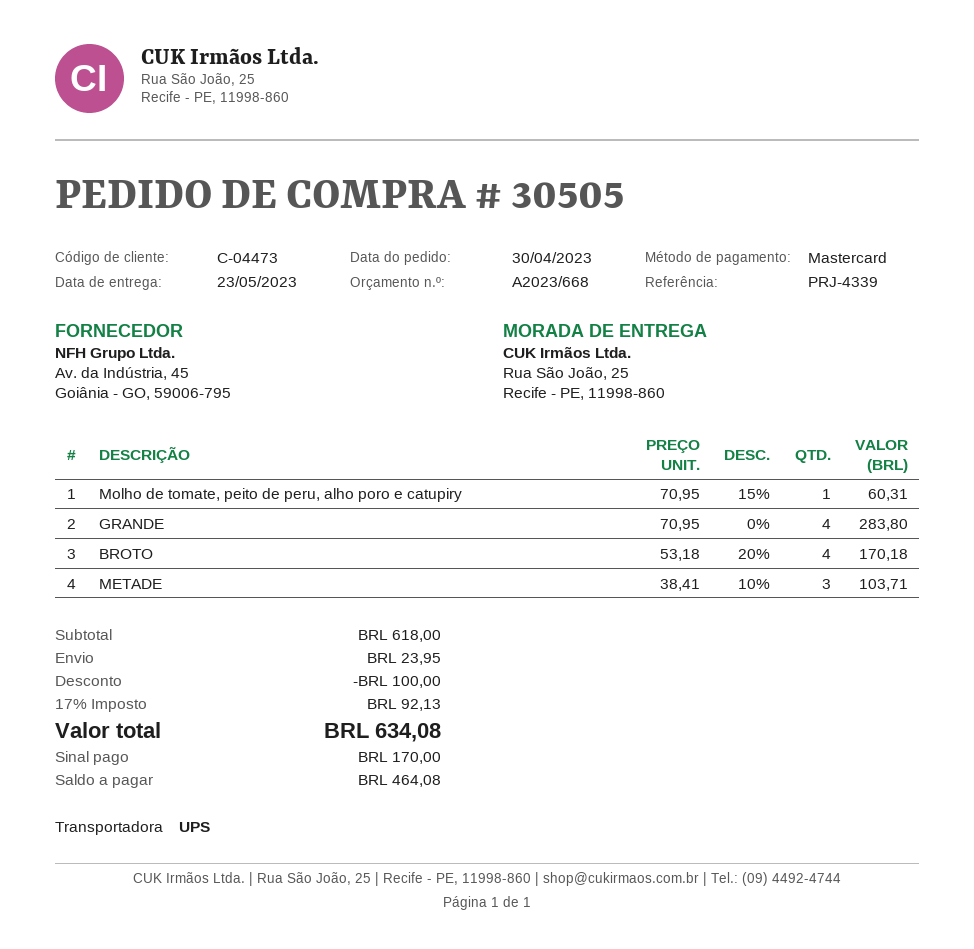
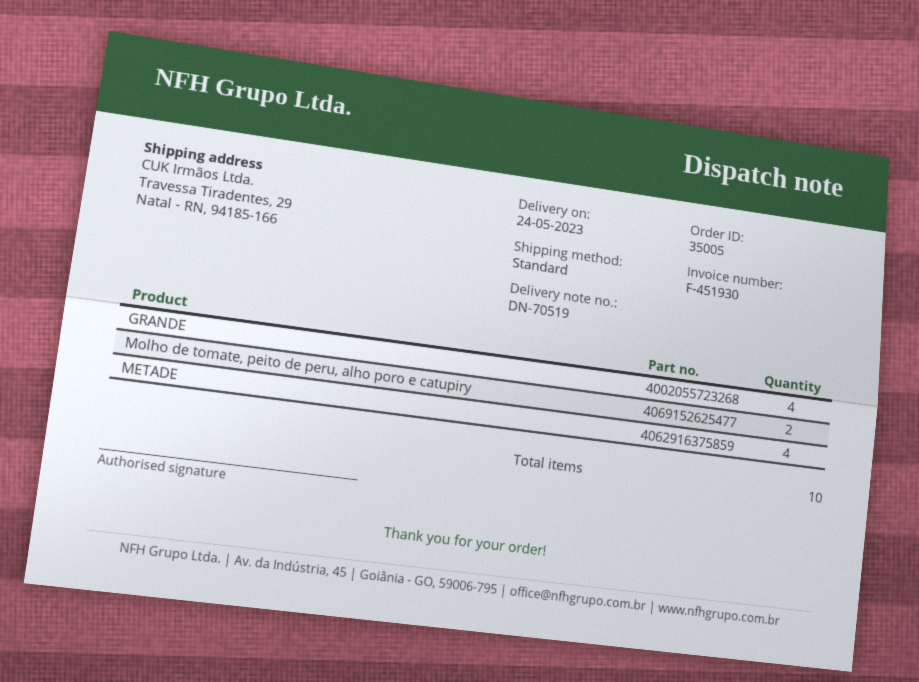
order number: 30505 -> 35005
delivery date: 2023-05-23 -> 2023-05-24
shipping method: UPS -> standard
ship to: Rua São João, 25, Recife - PE, 11998-860 -> Travessa Tiradentes, 29, Natal - RN, 94185-166
Molho de tomate, peito de peru, alho poro e catupiry: 1 -> 2
BROTO: 4 -> none
METADE: 3 -> 4

